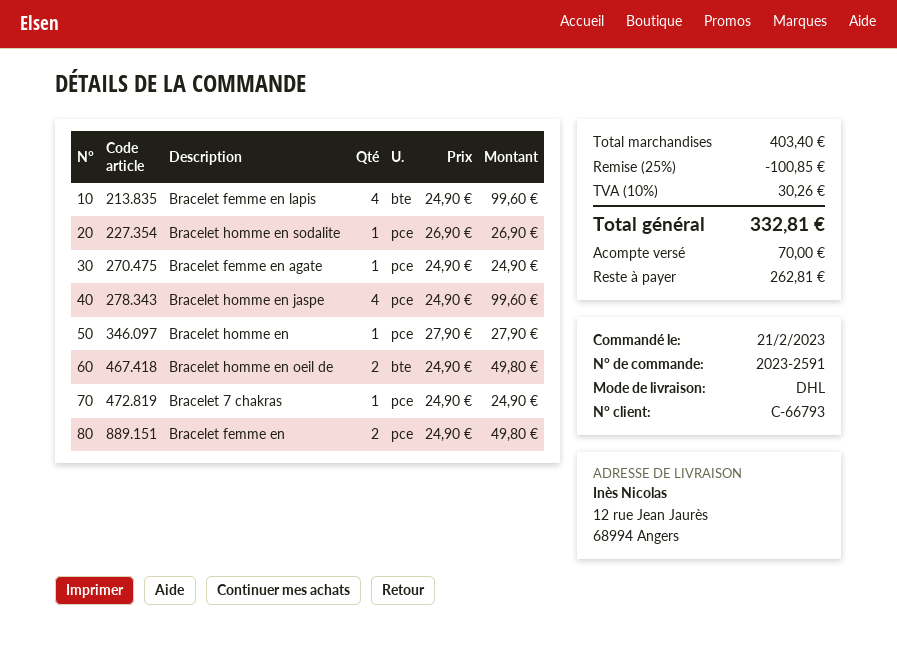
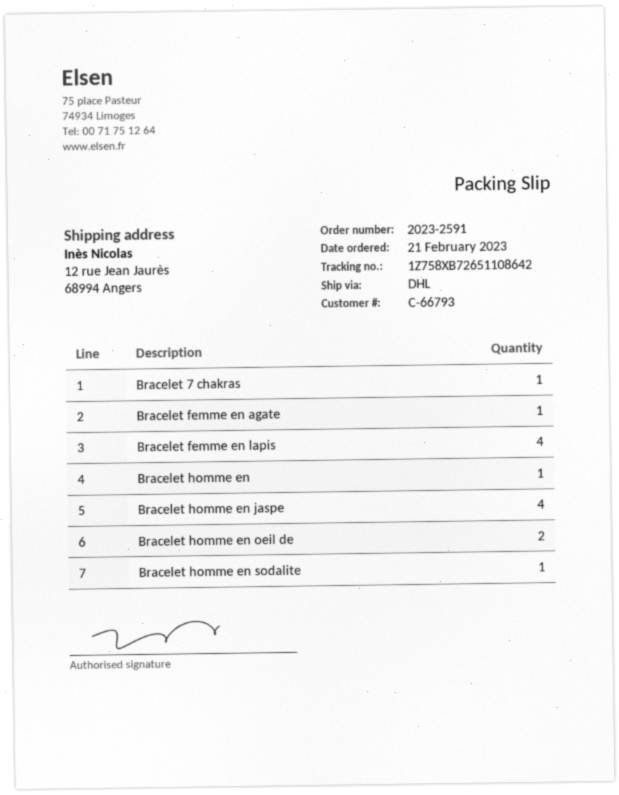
Bracelet femme en: 2 -> none

